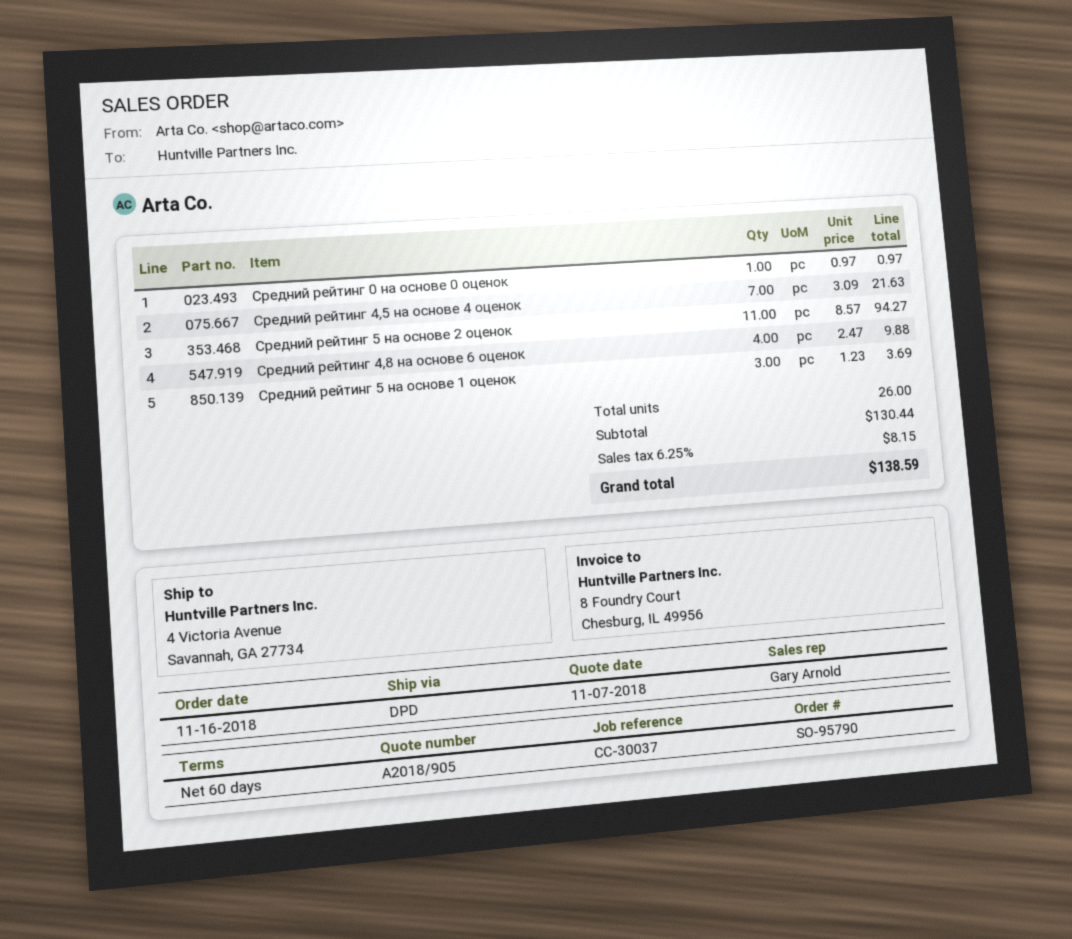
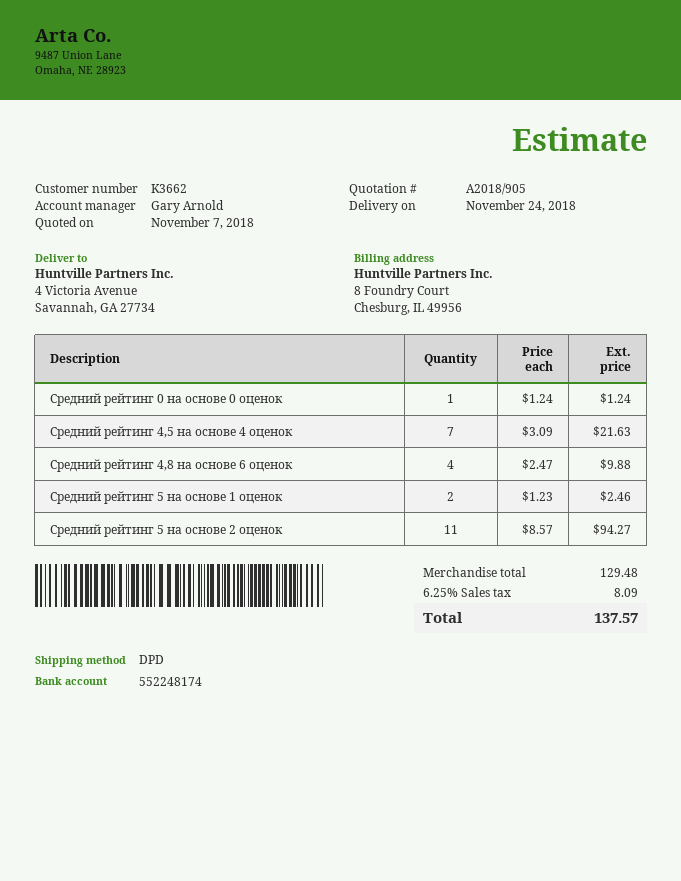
Средний рейтинг 0 на основе 0 оценок: 1 x 0.97 = 0.97 -> 1 x 1.24 = 1.24
Средний рейтинг 5 на основе 1 оценок: 3 x 1.23 = 3.69 -> 2 x 1.23 = 2.46
subtotal: 130.44 -> 129.48
tax: 6.25% = 8.15 -> 6.25% = 8.09
total: 138.59 -> 137.57

